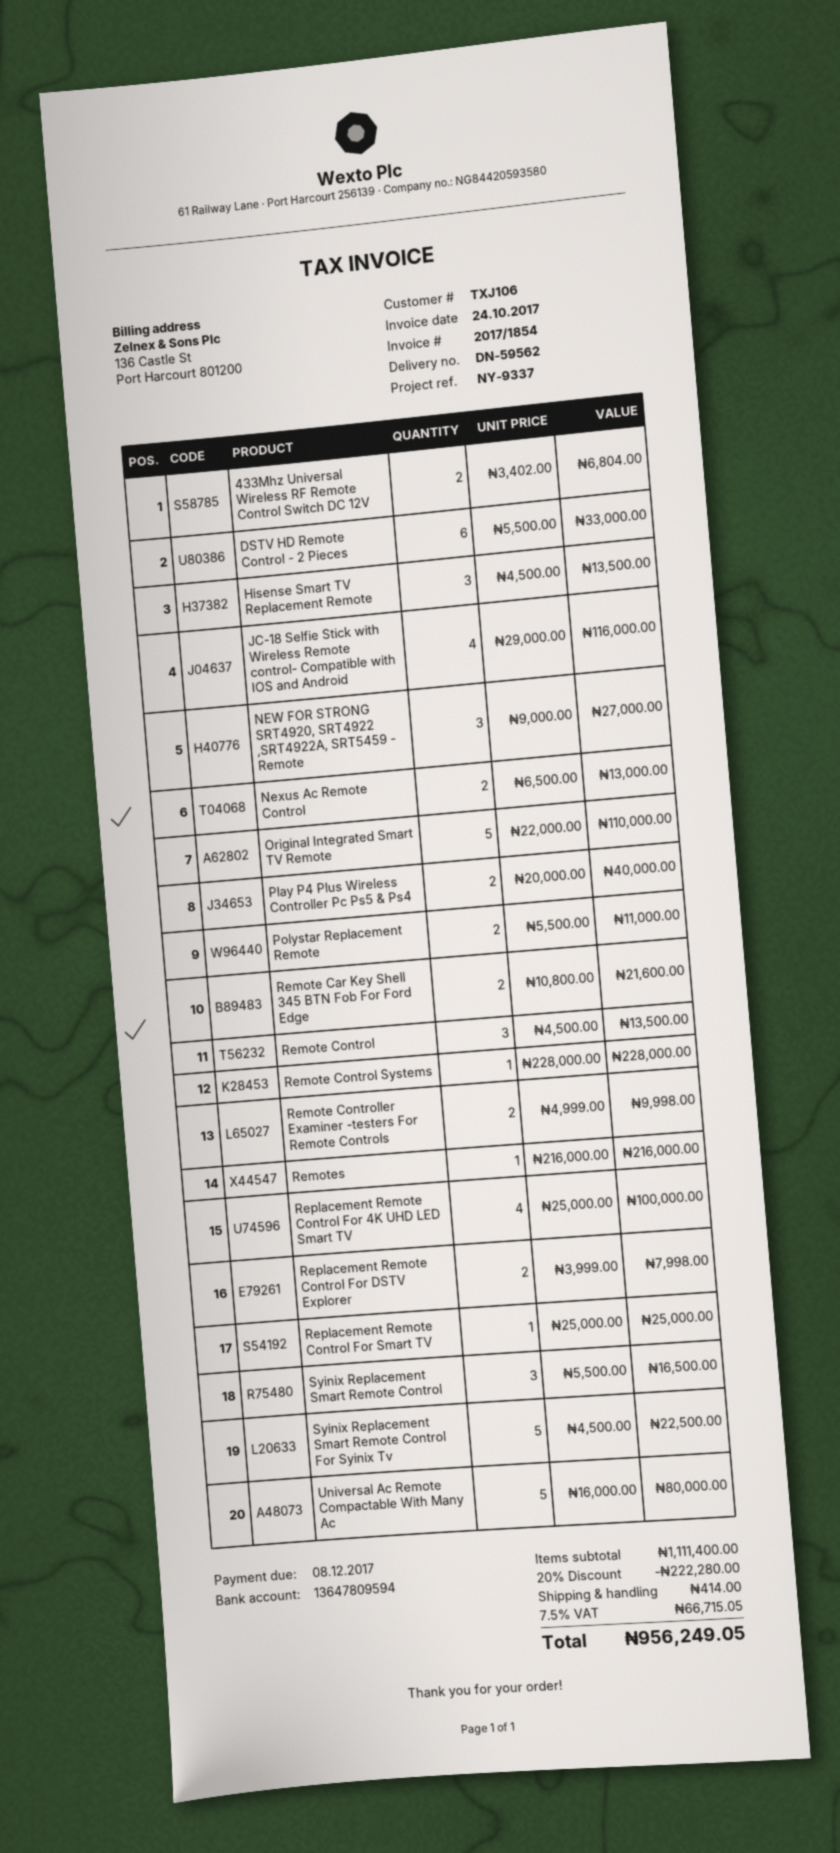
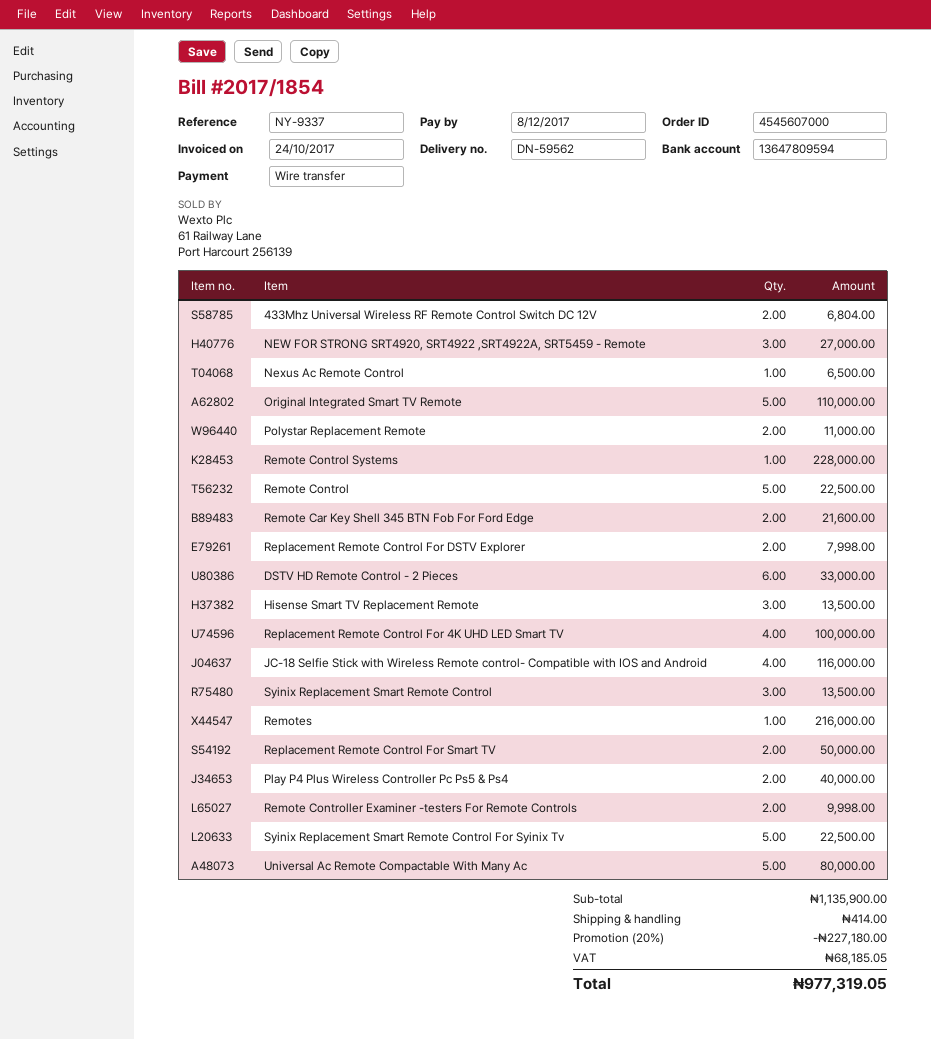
Nexus Ac Remote Control: 2 for 13000.00 -> 1 for 6500.00
Remote Control: 3 for 13500.00 -> 5 for 22500.00
Replacement Remote Control For Smart TV: 1 for 25000.00 -> 2 for 50000.00
Syinix Replacement Smart Remote Control: 3 for 16500.00 -> 3 for 13500.00
subtotal: 1111400.00 -> 1135900.00
discount: 20% = 222280.00 -> 20% = 227180.00
tax: 66715.05 -> 68185.05
total: 956249.05 -> 977319.05

